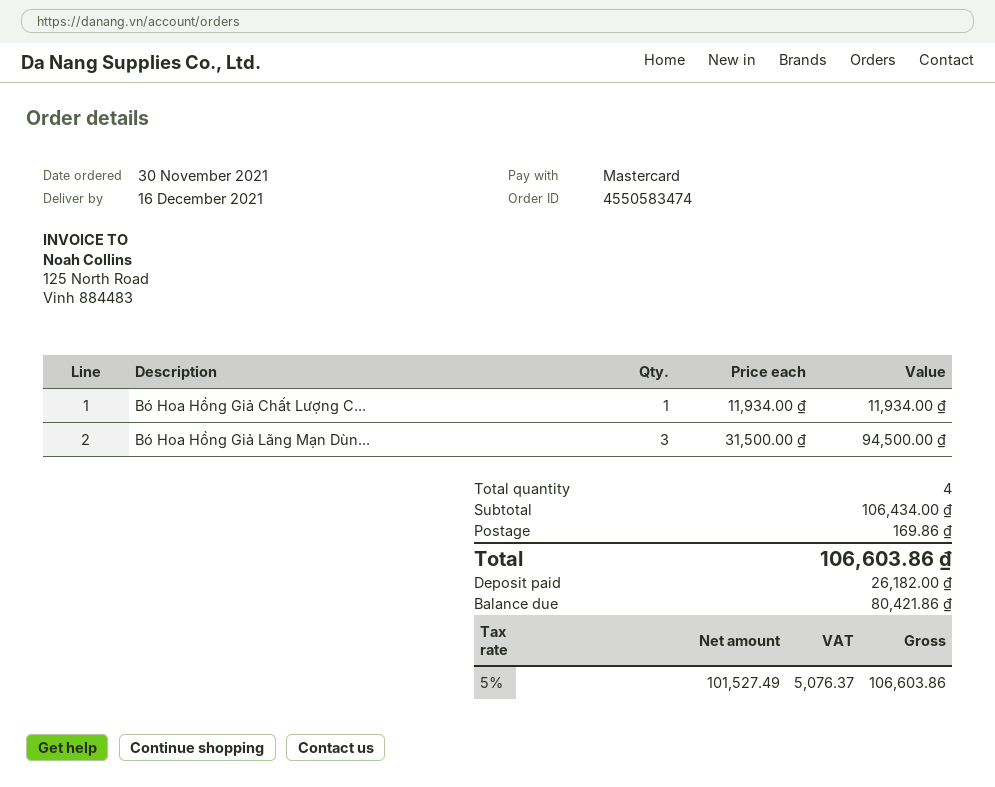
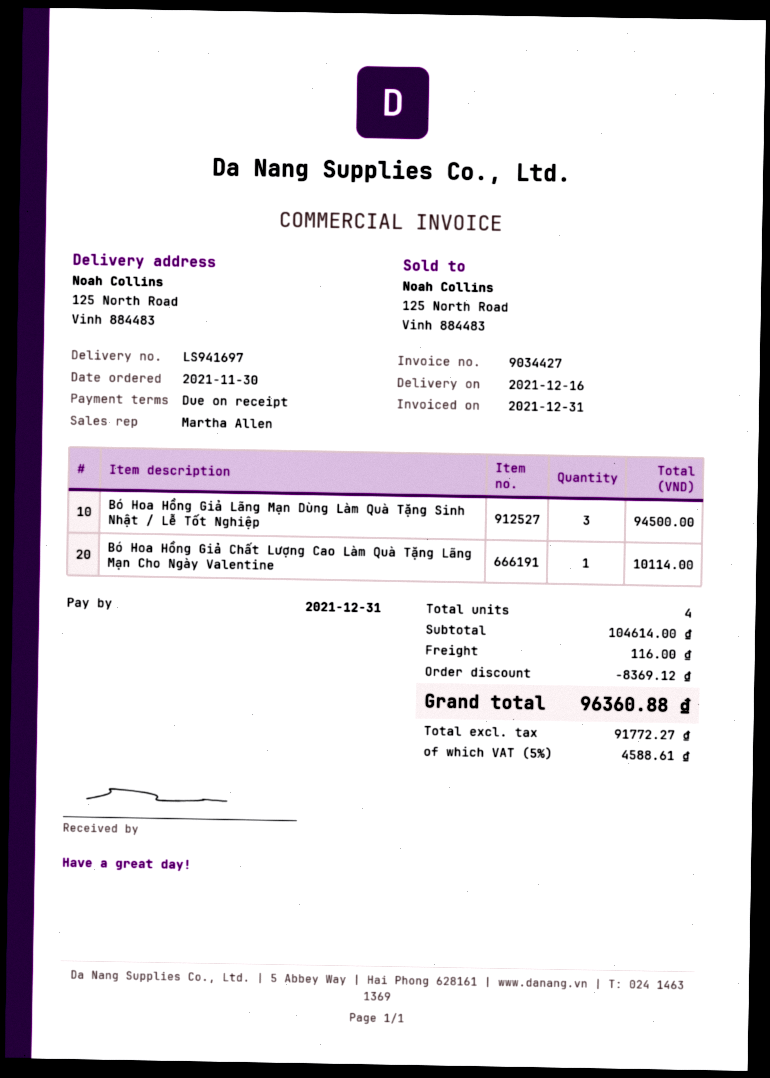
Bó Hoa Hồng Giả Chất Lượng C...: 1 for 11934.00 -> 1 for 10114.00
subtotal: 106434.00 -> 104614.00
discount: none -> 8369.12
shipping: 169.86 -> 116.00
net: 101527.49 -> 91772.27
tax: 5% = 5076.37 -> 5% = 4588.61
total: 106603.86 -> 96360.88

